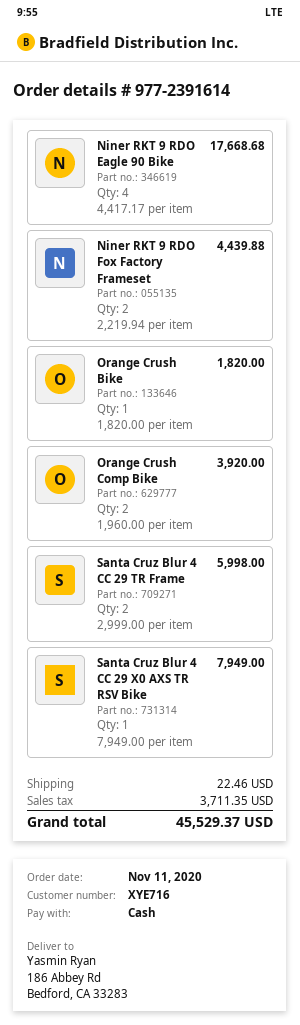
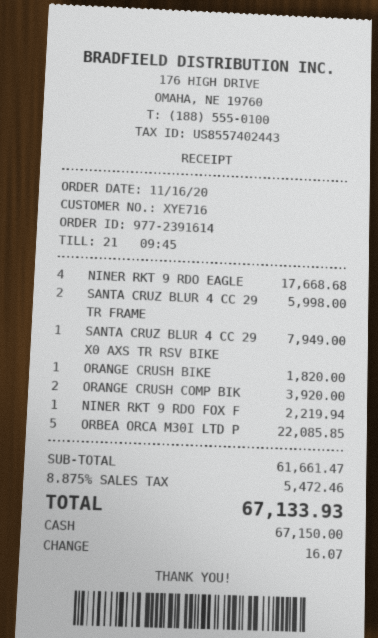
order date: 2020-11-11 -> 2020-11-16
Niner RKT 9 RDO Fox Factory Frameset: 2 for 4439.88 -> 1 for 2219.94
ORBEA ORCA M30I LTD P: none -> 5 for 22085.85
shipping: 22.46 -> none
tax: 3711.35 -> 5472.46
total: 45529.37 -> 67133.93

